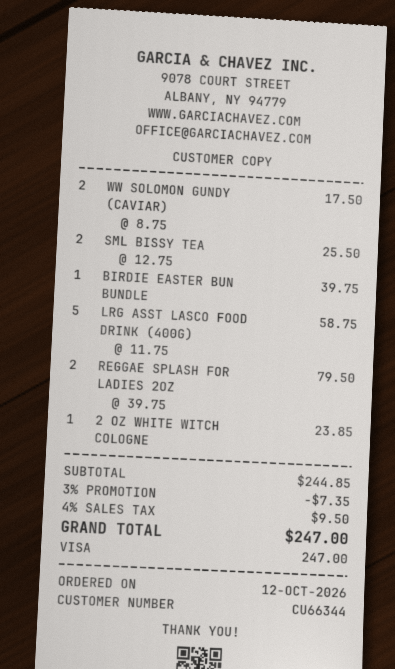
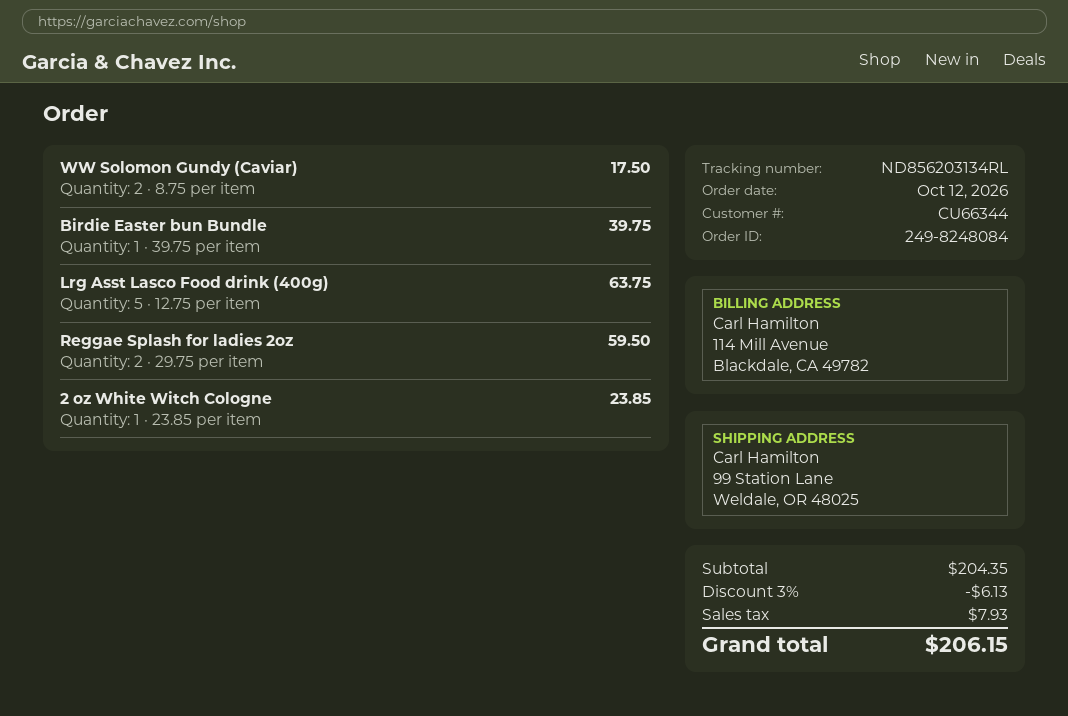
SML BISSY TEA: 2 x 12.75 = 25.50 -> none
LRG ASST LASCO FOOD DRINK (400G): 5 x 11.75 = 58.75 -> 5 x 12.75 = 63.75
REGGAE SPLASH FOR LADIES 2OZ: 2 x 39.75 = 79.50 -> 2 x 29.75 = 59.50
subtotal: 244.85 -> 204.35
discount: 3% = 7.35 -> 3% = 6.13
tax: 9.50 -> 7.93
total: 247.00 -> 206.15

